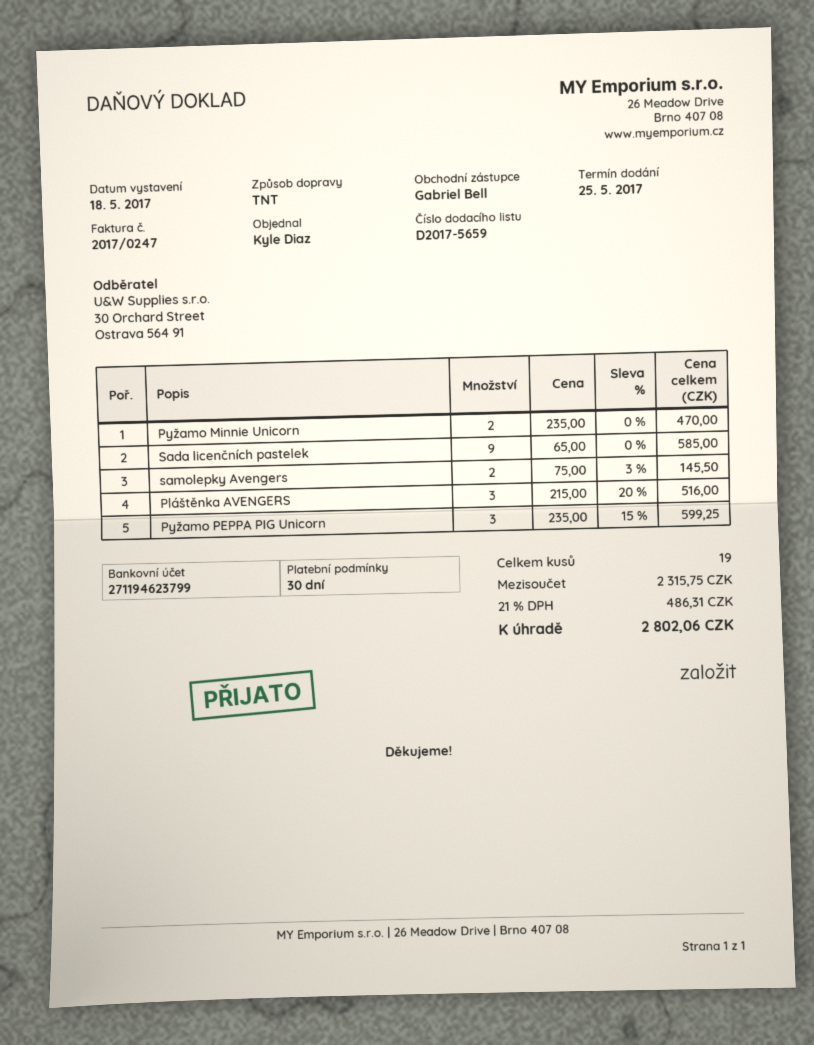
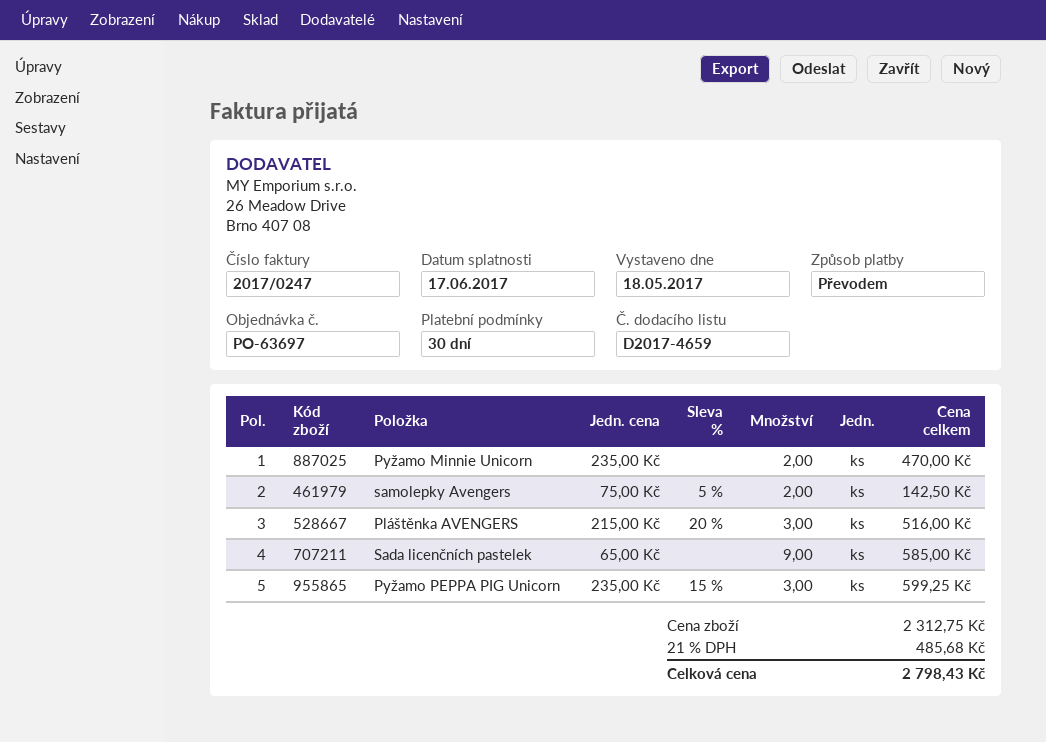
delivery note number: D2017-5659 -> D2017-4659
samolepky Avengers: 2 x 75.00 - 3% = 145.50 -> 2 x 75.00 - 5% = 142.50
subtotal: 2315.75 -> 2312.75
tax: 21% = 486.31 -> 21% = 485.68
total: 2802.06 -> 2798.43

